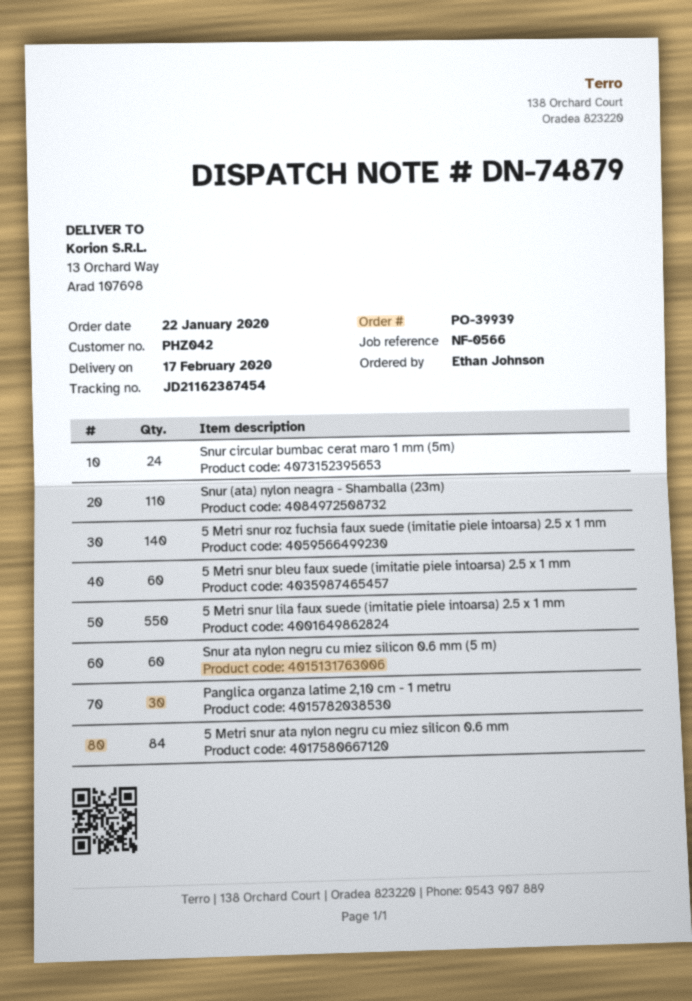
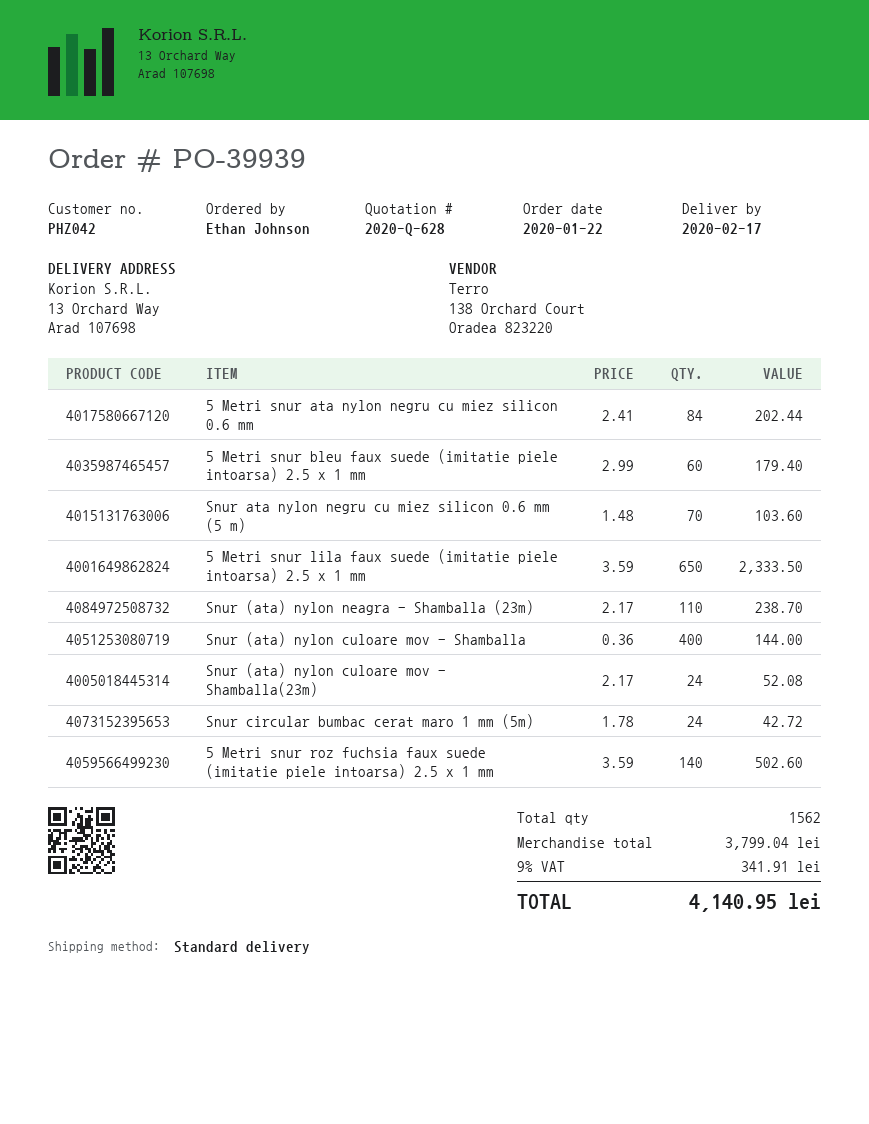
5 Metri snur lila faux suede (imitatie piele intoarsa) 2.5 x 1 mm: 550 -> 650
Snur ata nylon negru cu miez silicon 0.6 mm (5 m): 60 -> 70
Panglica organza latime 2,10 cm - 1 metru: 30 -> none
Snur (ata) nylon culoare mov - Shamballa: none -> 400
Snur (ata) nylon culoare mov - Shamballa(23m): none -> 24

